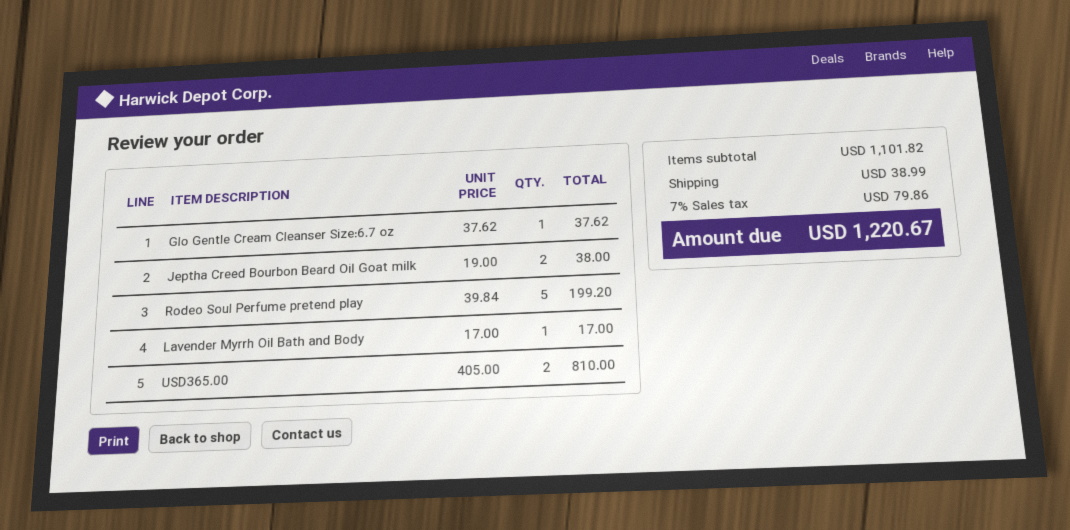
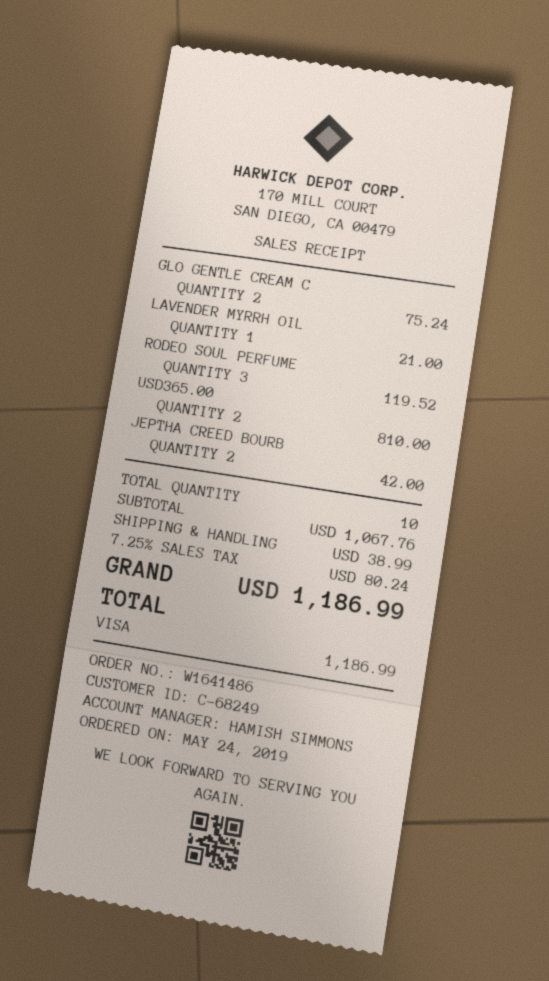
Glo Gentle Cream Cleanser Size:6.7 oz: 1 for 37.62 -> 2 for 75.24
Jeptha Creed Bourbon Beard Oil Goat milk: 2 for 38.00 -> 2 for 42.00
Rodeo Soul Perfume pretend play: 5 for 199.20 -> 3 for 119.52
Lavender Myrrh Oil Bath and Body: 1 for 17.00 -> 1 for 21.00
subtotal: 1101.82 -> 1067.76
tax: 7% = 79.86 -> 7.25% = 80.24
total: 1220.67 -> 1186.99

